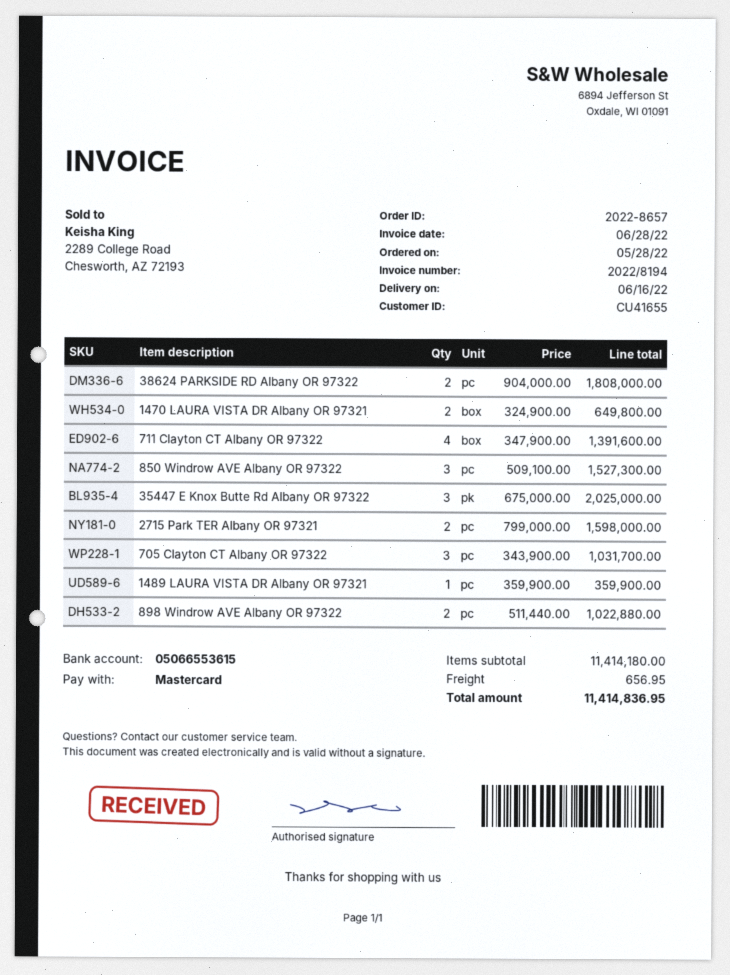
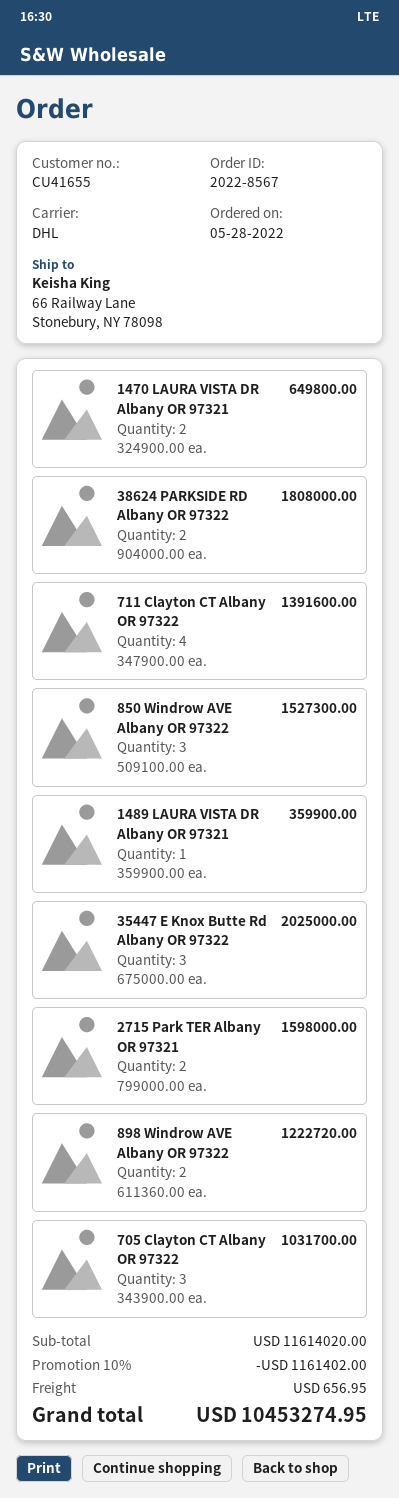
order number: 2022-8657 -> 2022-8567
898 Windrow AVE Albany OR 97322: 2 x 511440.00 = 1022880.00 -> 2 x 611360.00 = 1222720.00
subtotal: 11414180.00 -> 11614020.00
discount: none -> 10% = 1161402.00
total: 11414836.95 -> 10453274.95

